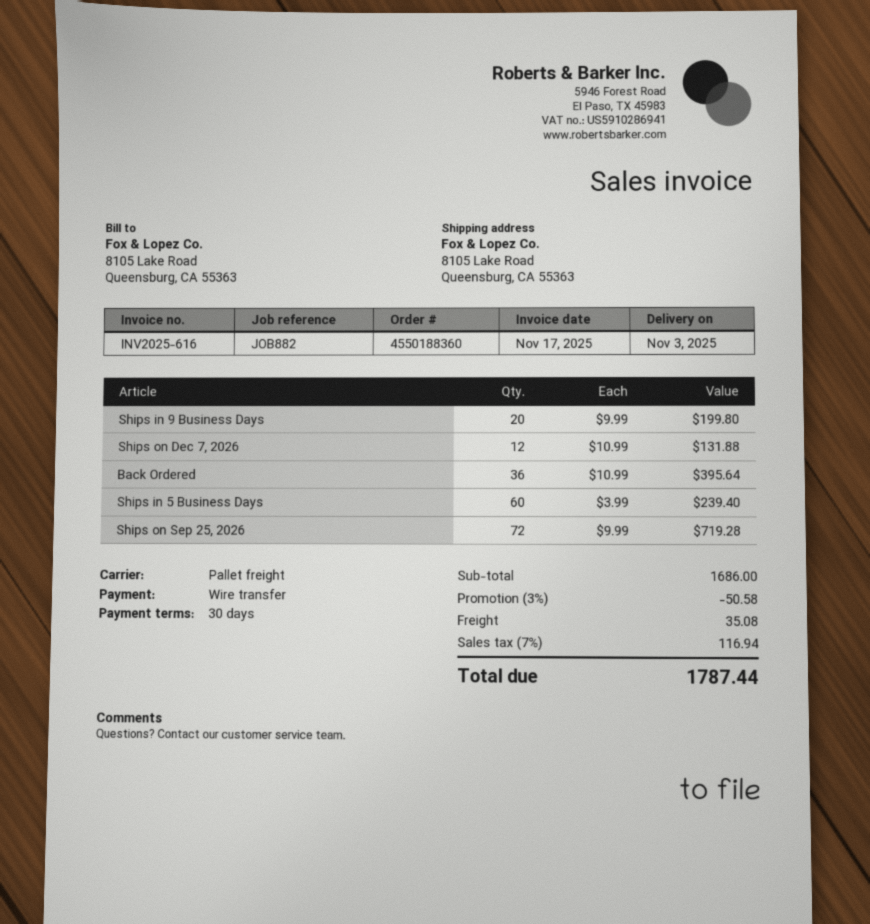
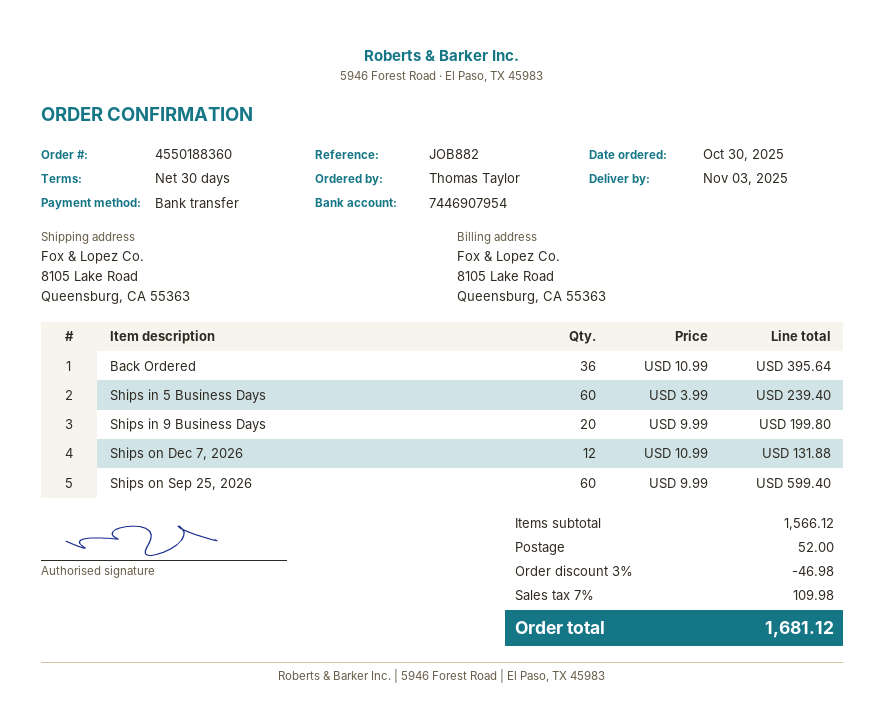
Ships on Sep 25, 2026: 72 x 9.99 = 719.28 -> 60 x 9.99 = 599.40
subtotal: 1686.00 -> 1566.12
discount: 3% = 50.58 -> 3% = 46.98
shipping: 35.08 -> 52.00
tax: 7% = 116.94 -> 7% = 109.98
total: 1787.44 -> 1681.12

